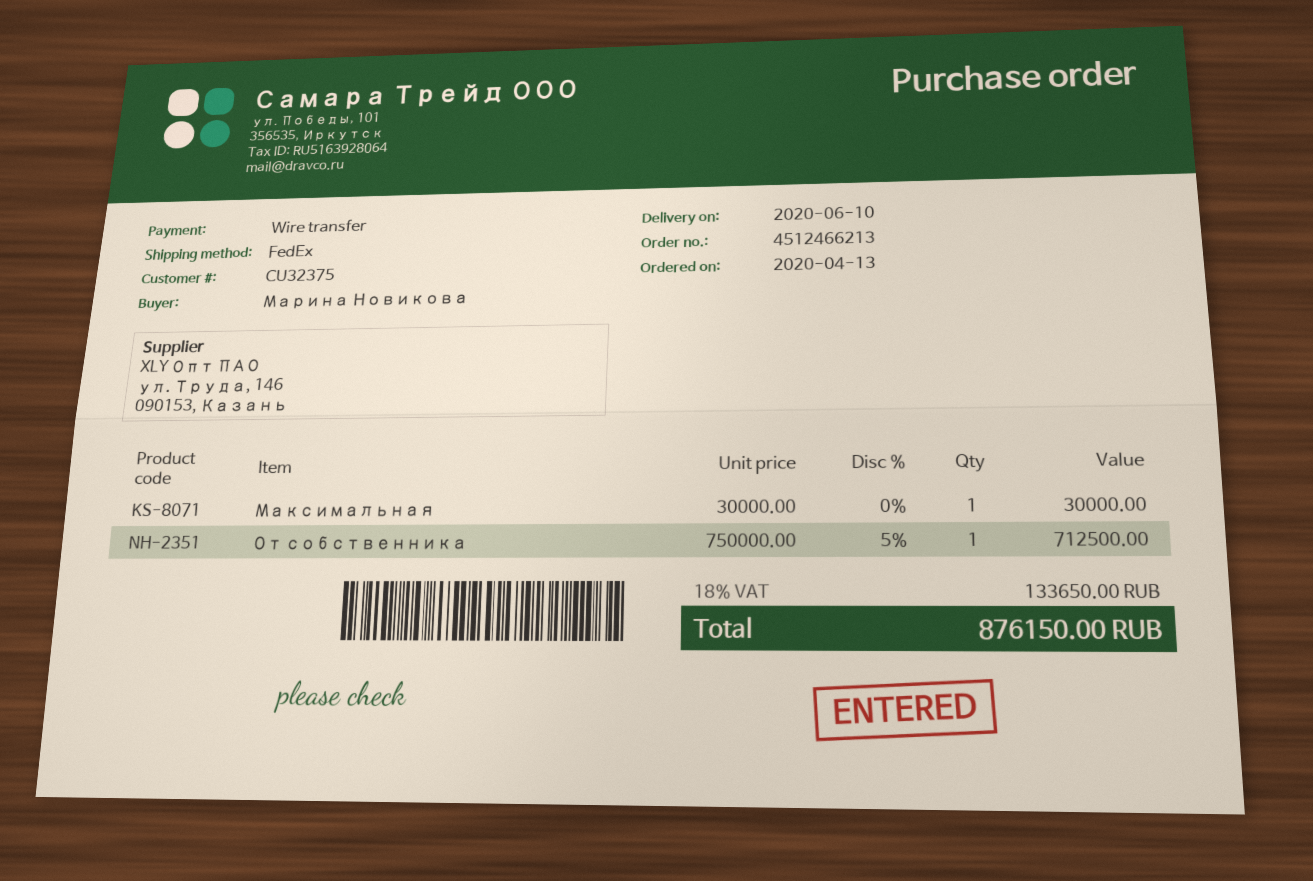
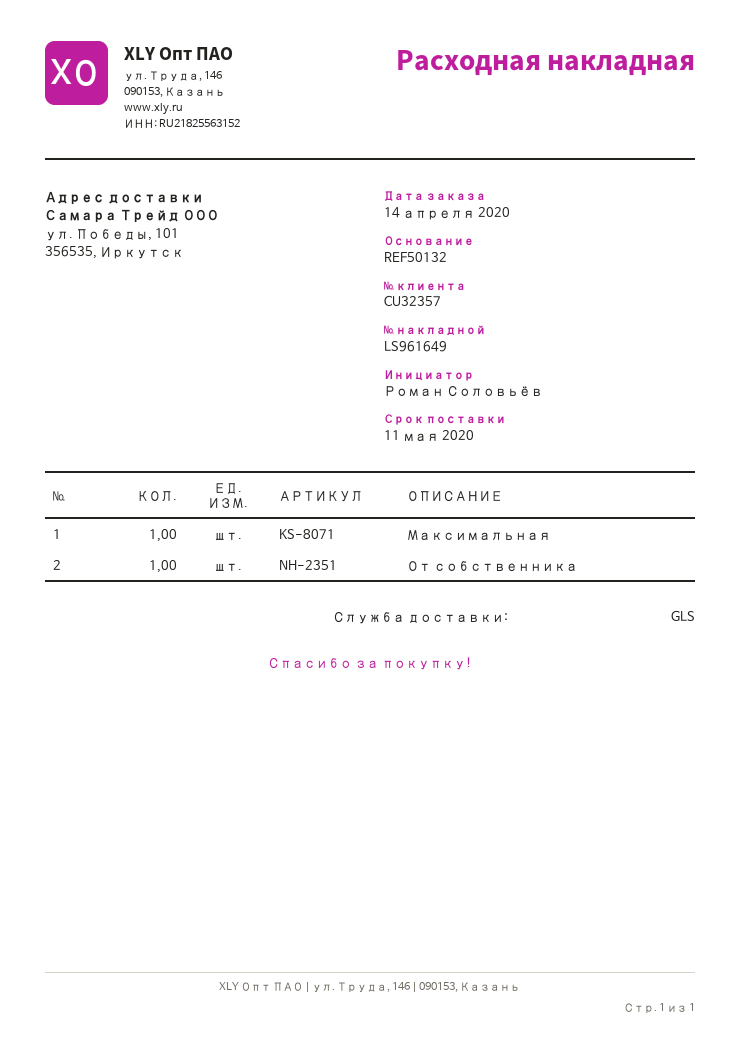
order date: 2020-04-13 -> 2020-04-14
delivery date: 2020-06-10 -> 2020-05-11
customer number: CU32375 -> CU32357
ordered by: Марина Новикова -> Роман Соловьёв
shipping method: FedEx -> GLS

